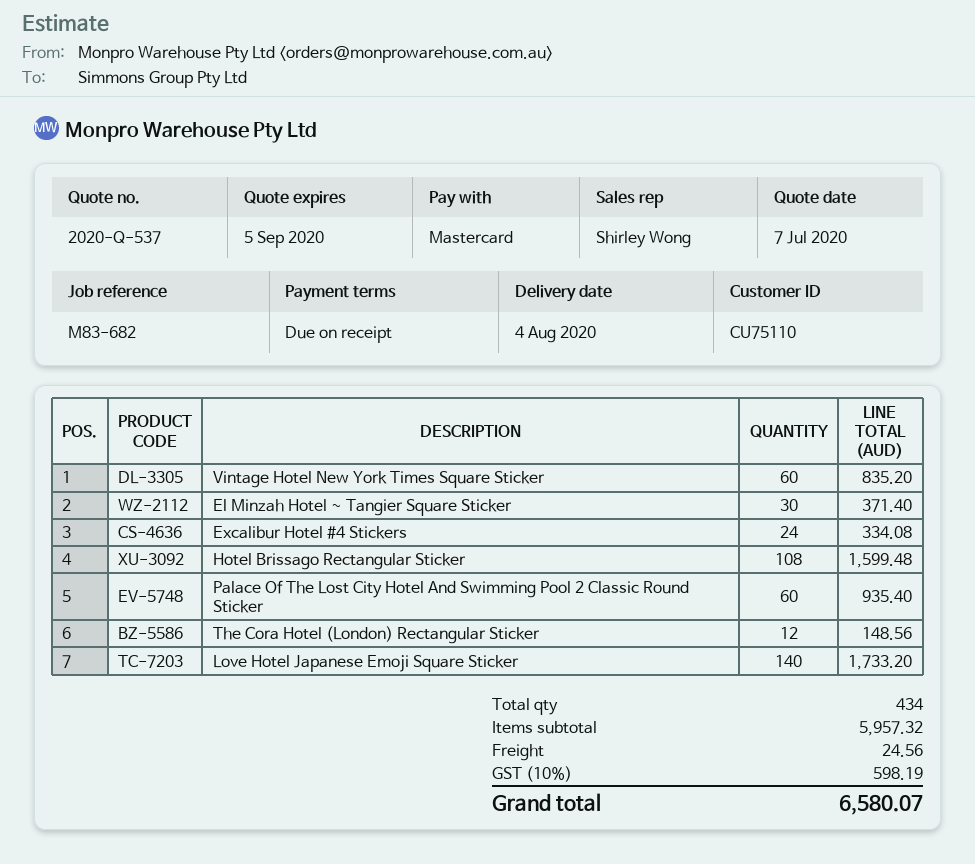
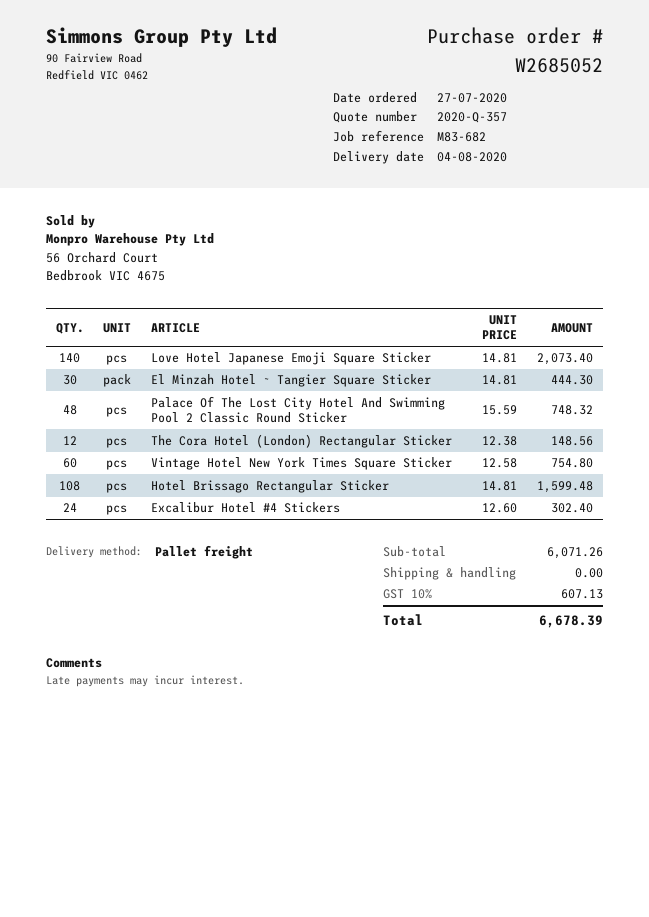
quote number: 2020-Q-537 -> 2020-Q-357
Vintage Hotel New York Times Square Sticker: 60 for 835.20 -> 60 for 754.80
El Minzah Hotel ~ Tangier Square Sticker: 30 for 371.40 -> 30 for 444.30
Excalibur Hotel #4 Stickers: 24 for 334.08 -> 24 for 302.40
Palace Of The Lost City Hotel And Swimming Pool 2 Classic Round Sticker: 60 for 935.40 -> 48 for 748.32
Love Hotel Japanese Emoji Square Sticker: 140 for 1733.20 -> 140 for 2073.40
subtotal: 5957.32 -> 6071.26
shipping: 24.56 -> 0.00
tax: 10% = 598.19 -> 10% = 607.13
total: 6580.07 -> 6678.39

